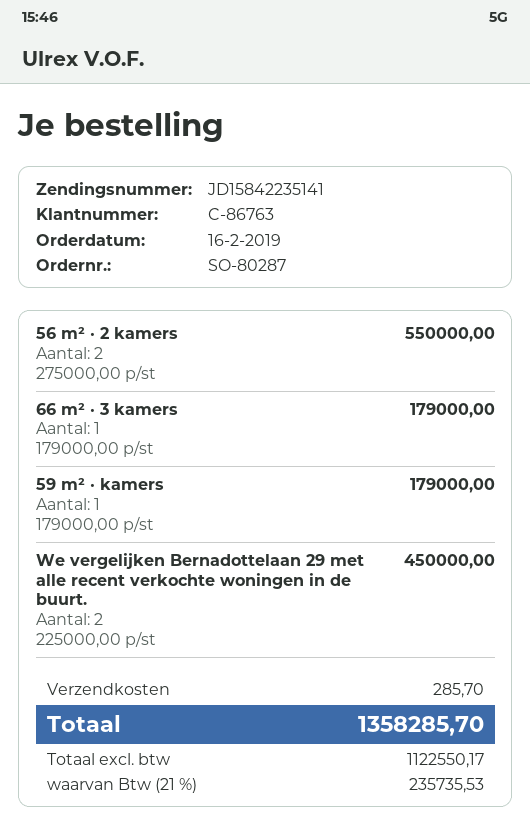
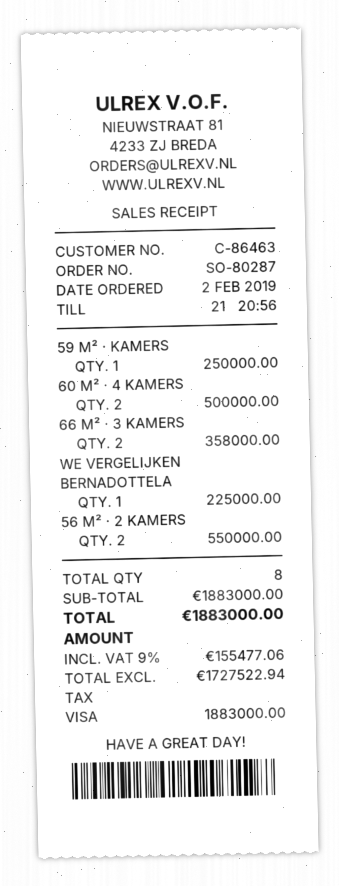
order date: 2019-02-16 -> 2019-02-02
customer number: C-86763 -> C-86463
66 m² · 3 kamers: 1 for 179000.00 -> 2 for 358000.00
59 m² · kamers: 1 for 179000.00 -> 1 for 250000.00
We vergelijken Bernadottelaan 29 met alle recent verkochte woningen in de buurt.: 2 for 450000.00 -> 1 for 225000.00
60 M² · 4 KAMERS: none -> 2 for 500000.00
shipping: 285.70 -> none
net: 1122550.17 -> 1727522.94
tax: 21% = 235735.53 -> 9% = 155477.06
total: 1358285.70 -> 1883000.00

